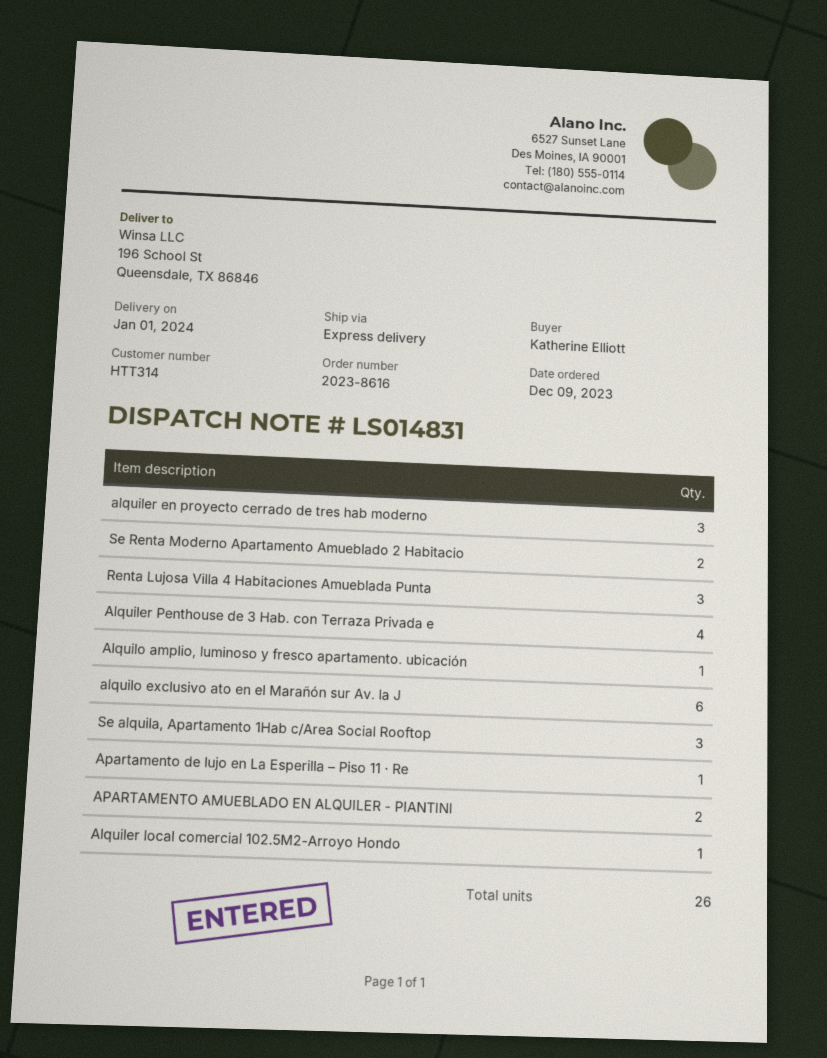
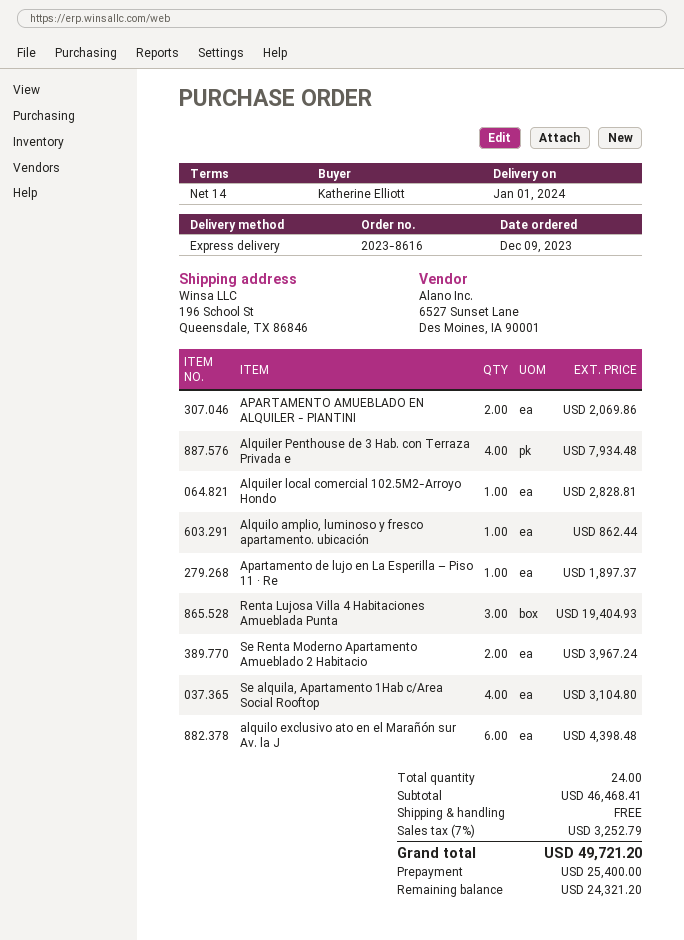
alquiler en proyecto cerrado de tres hab moderno: 3 -> none
Se alquila, Apartamento 1Hab c/Area Social Rooftop: 3 -> 4
total quantity: 26 -> 24

